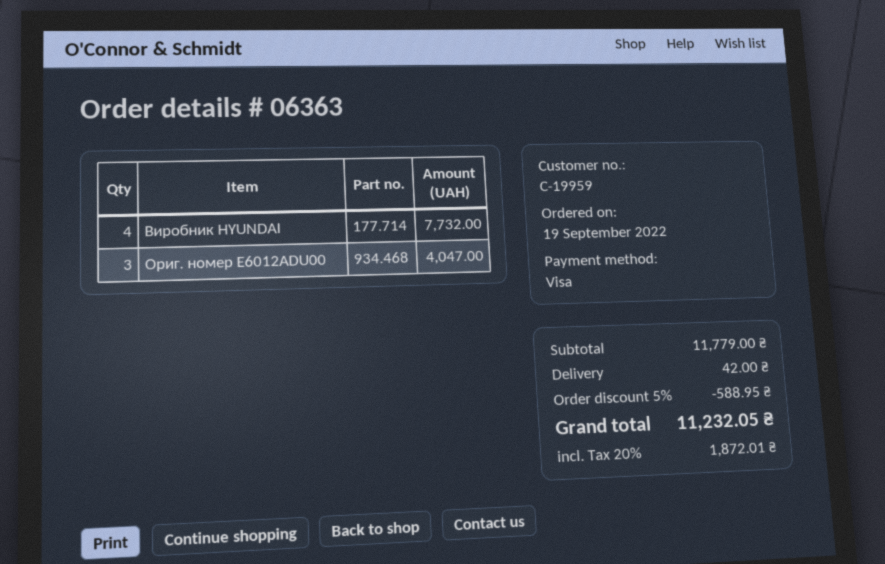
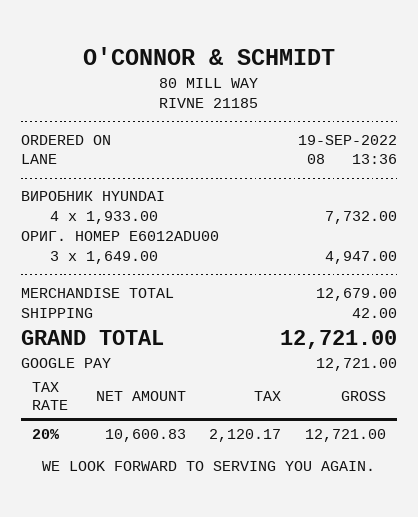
payment method: Visa -> Google Pay
Ориг. номер E6012ADU00: 3 for 4047.00 -> 3 for 4947.00
subtotal: 11779.00 -> 12679.00
discount: 5% = 588.95 -> none
tax: 20% = 1872.01 -> 20% = 2120.17
total: 11232.05 -> 12721.00

